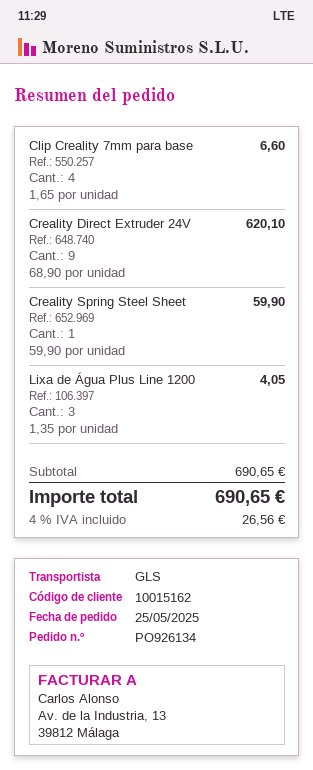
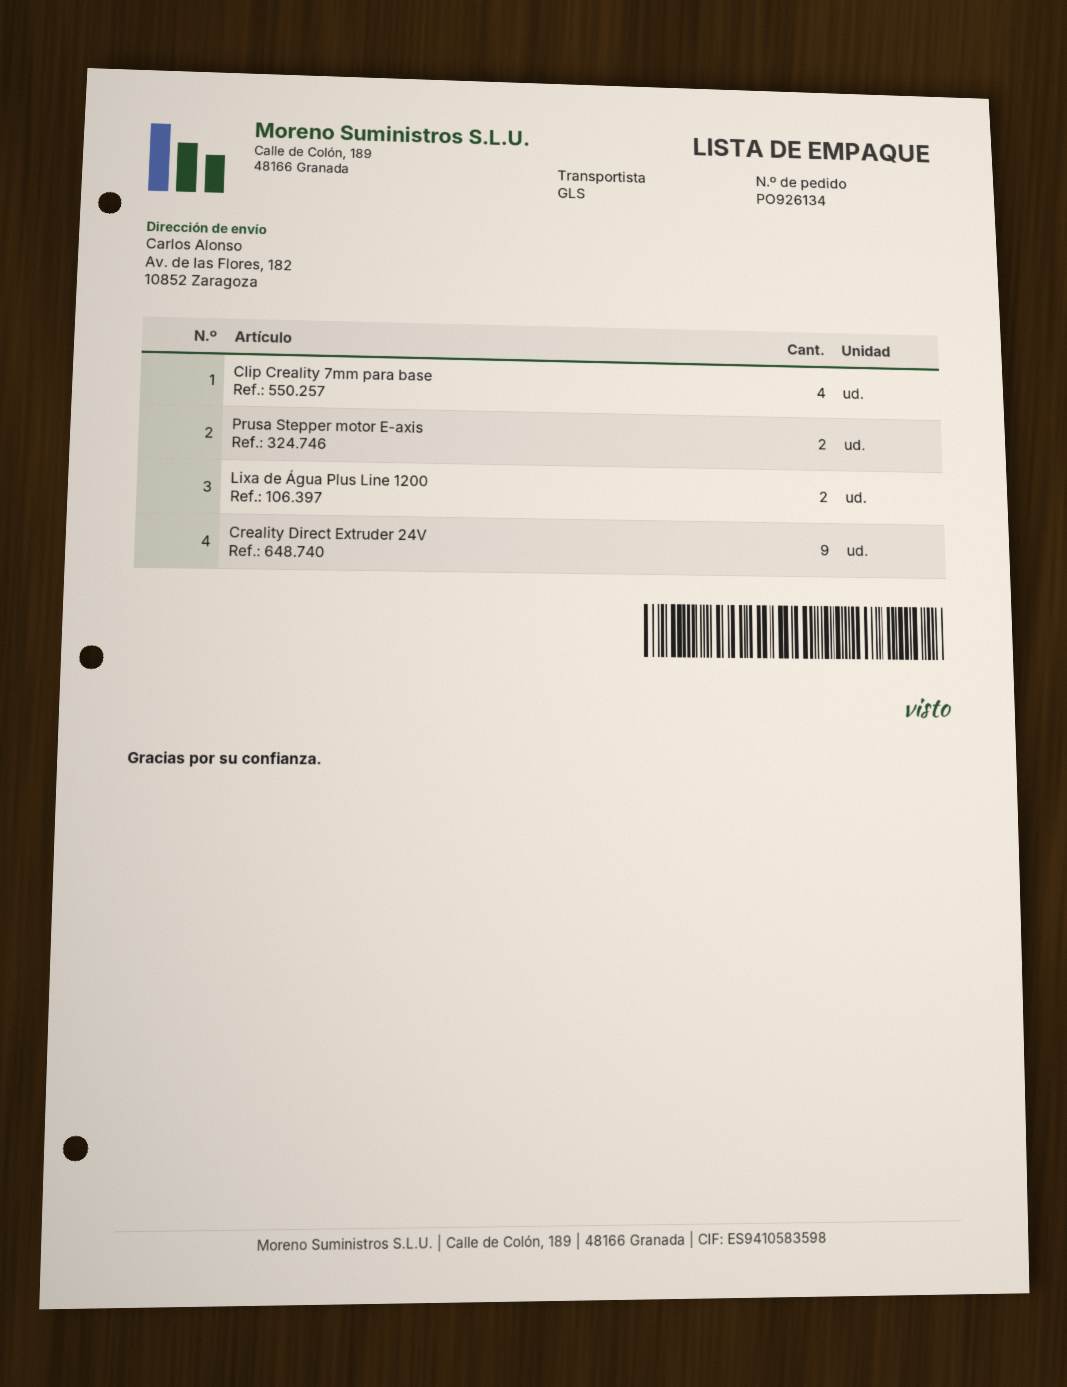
Creality Spring Steel Sheet: 1 -> none
Lixa de Água Plus Line 1200: 3 -> 2
Prusa Stepper motor E-axis: none -> 2

